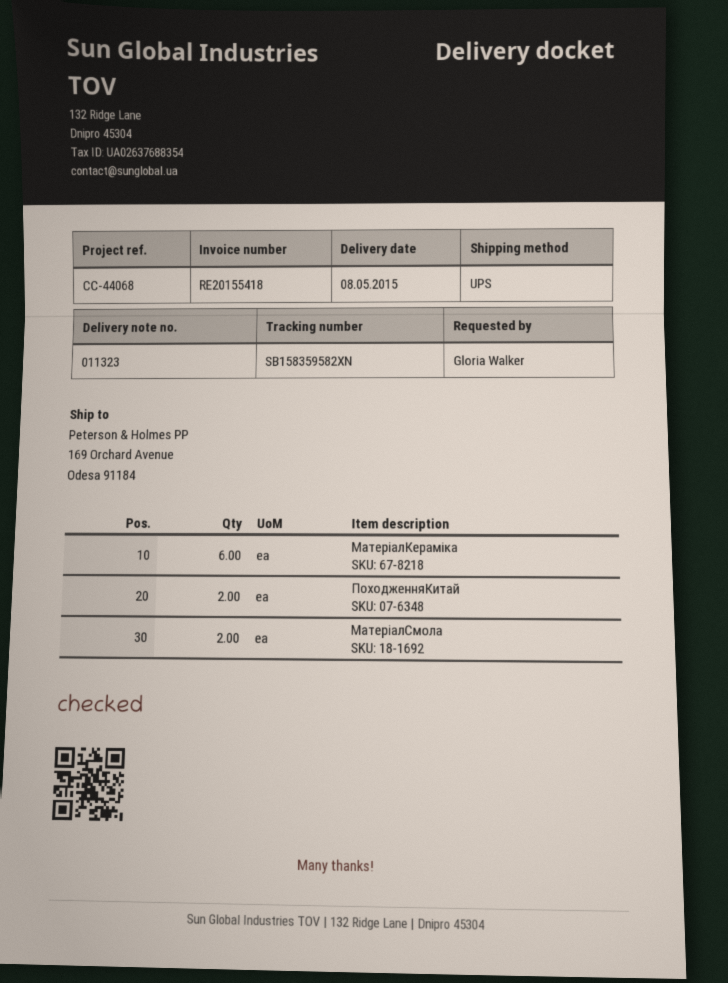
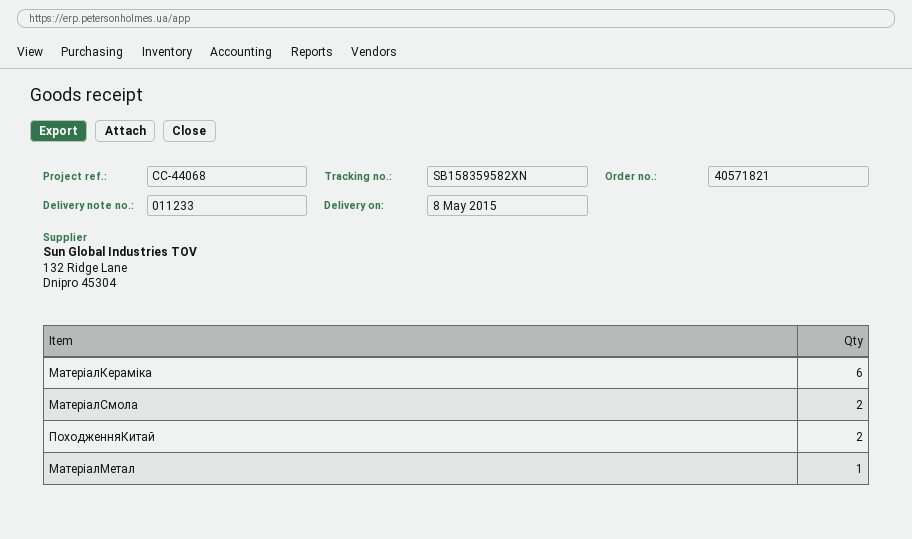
delivery note number: 011323 -> 011233
МатеріалМетал: none -> 1

